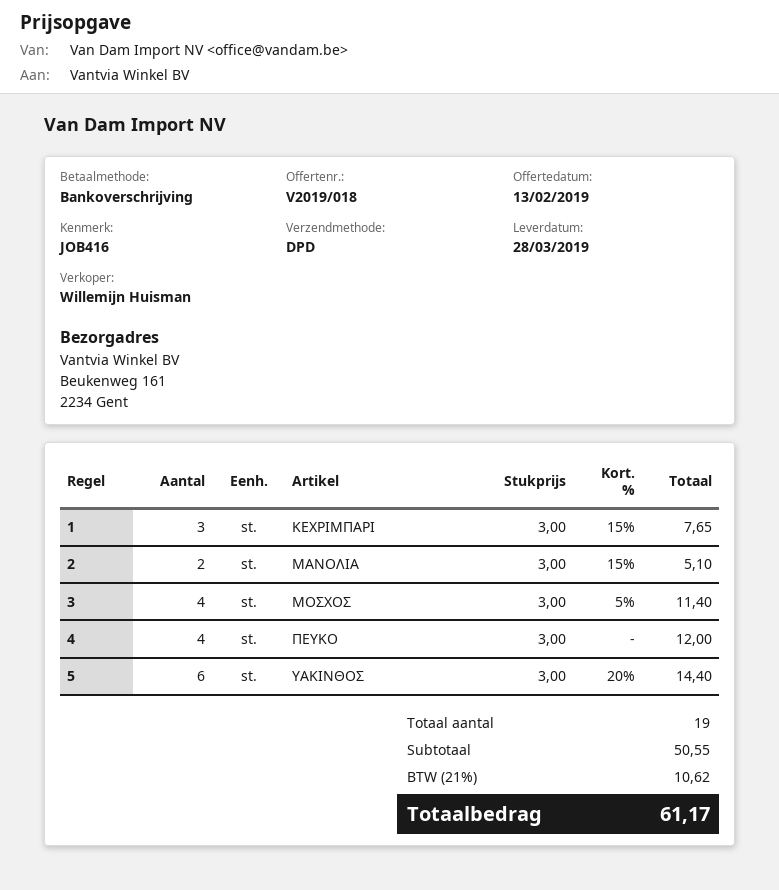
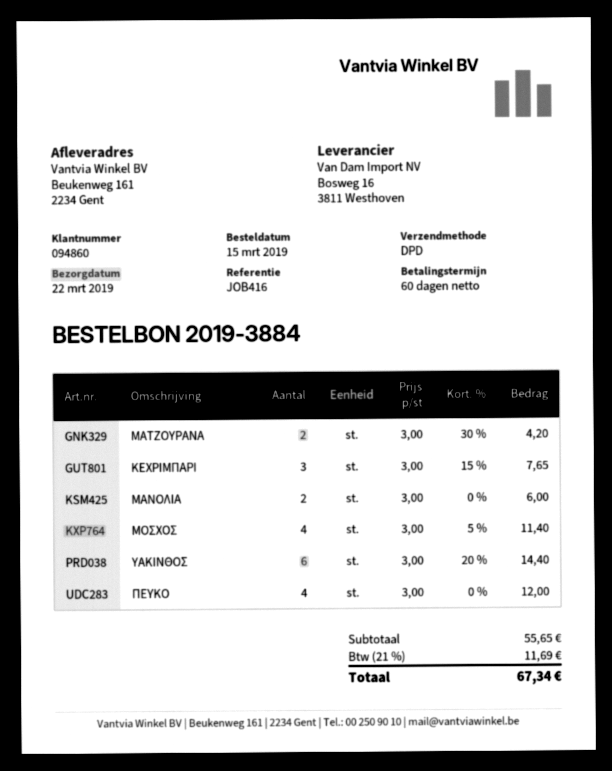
delivery date: 2019-03-28 -> 2019-03-22
ΜΑΝΟΛΙΑ: 2 x 3.00 - 15% = 5.10 -> 2 x 3.00 = 6.00
ΜΑΤΖΟΥΡΑΝΑ: none -> 2 x 3.00 - 30% = 4.20
subtotal: 50.55 -> 55.65
tax: 21% = 10.62 -> 21% = 11.69
total: 61.17 -> 67.34

